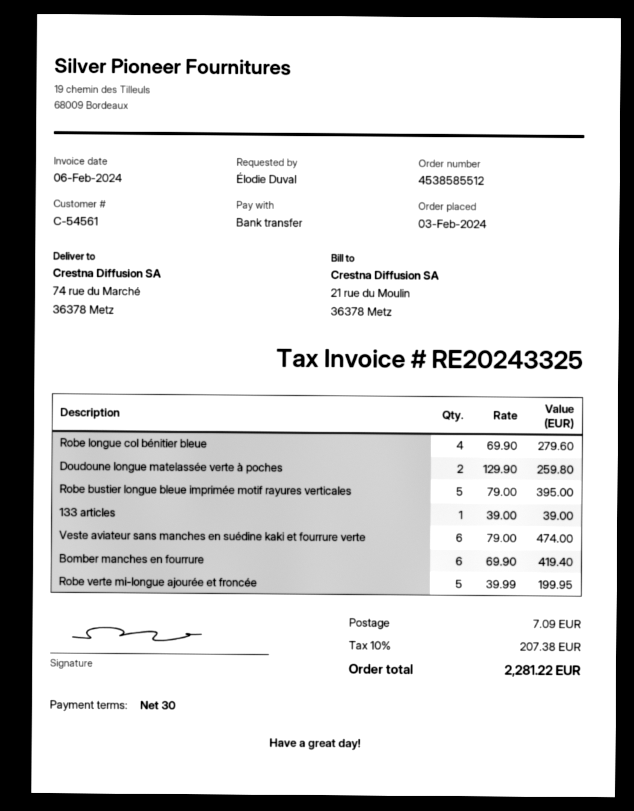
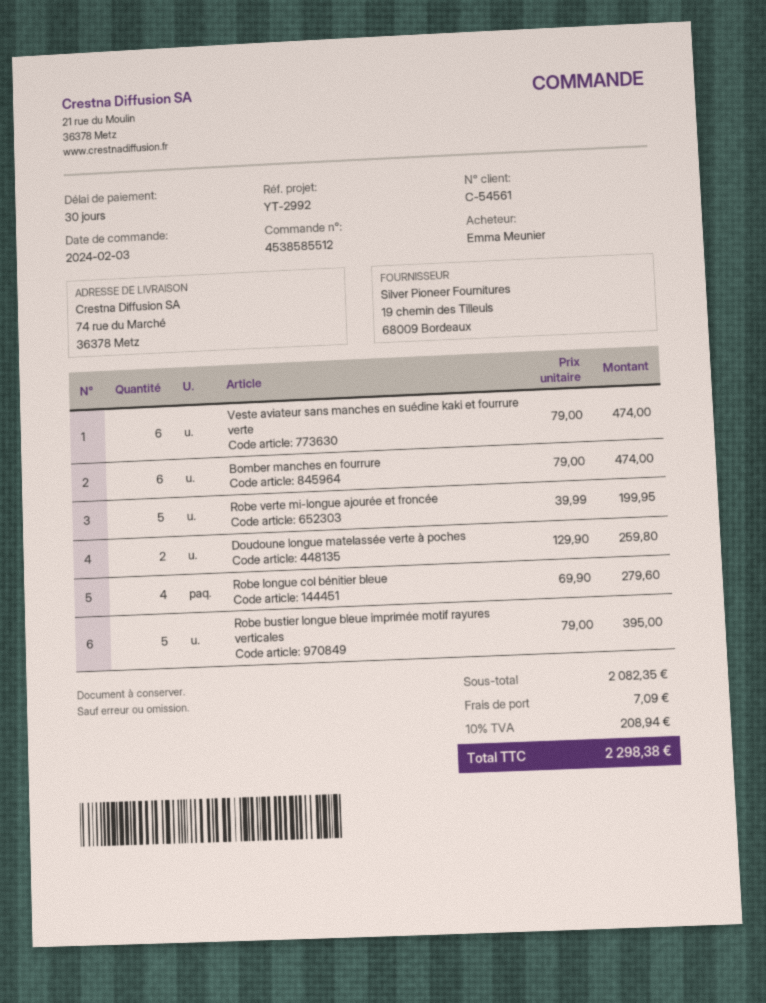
ordered by: Élodie Duval -> Emma Meunier
133 articles: 1 x 39.00 = 39.00 -> none
Bomber manches en fourrure: 6 x 69.90 = 419.40 -> 6 x 79.00 = 474.00
tax: 10% = 207.38 -> 10% = 208.94
total: 2281.22 -> 2298.38

